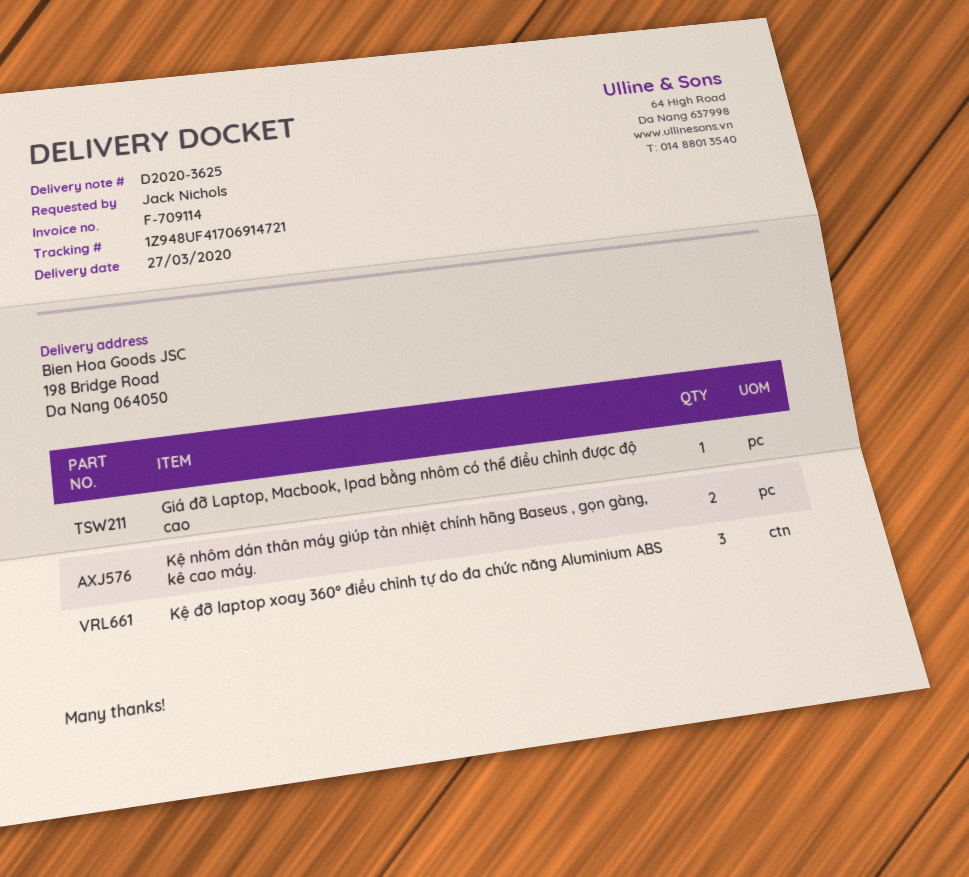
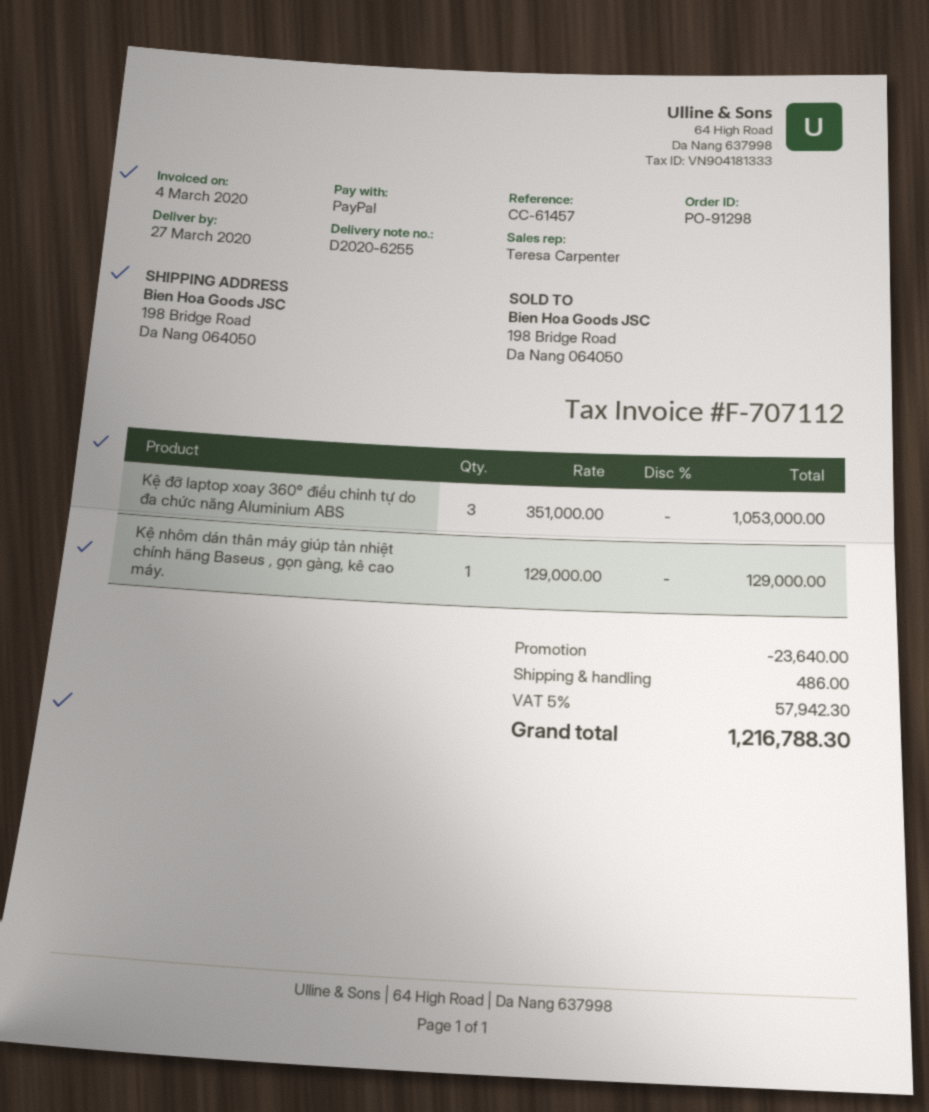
delivery note number: D2020-3625 -> D2020-6255
invoice number: F-709114 -> F-707112
Giá đỡ Laptop, Macbook, Ipad bằng nhôm có thể điều chỉnh được độ cao: 1 -> none
Kệ nhôm dán thân máy giúp tản nhiệt chính hãng Baseus , gọn gàng, kê cao máy.: 2 -> 1

